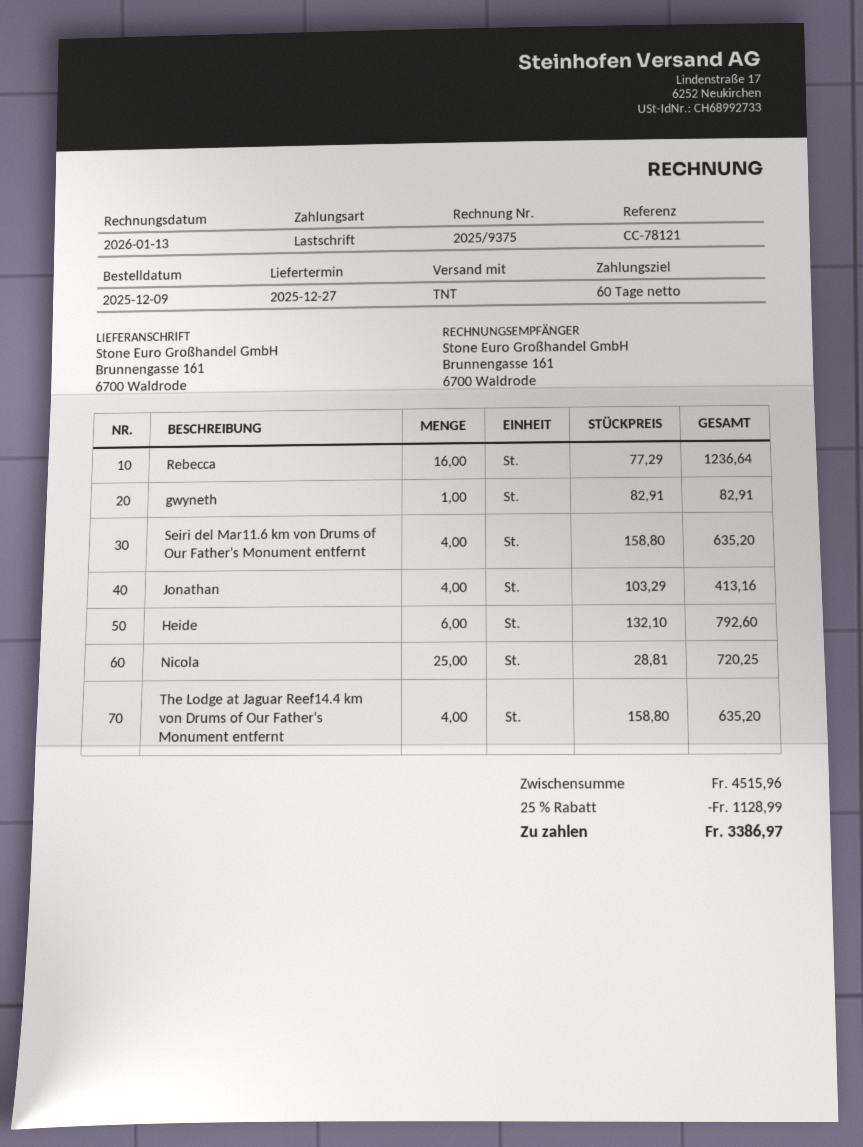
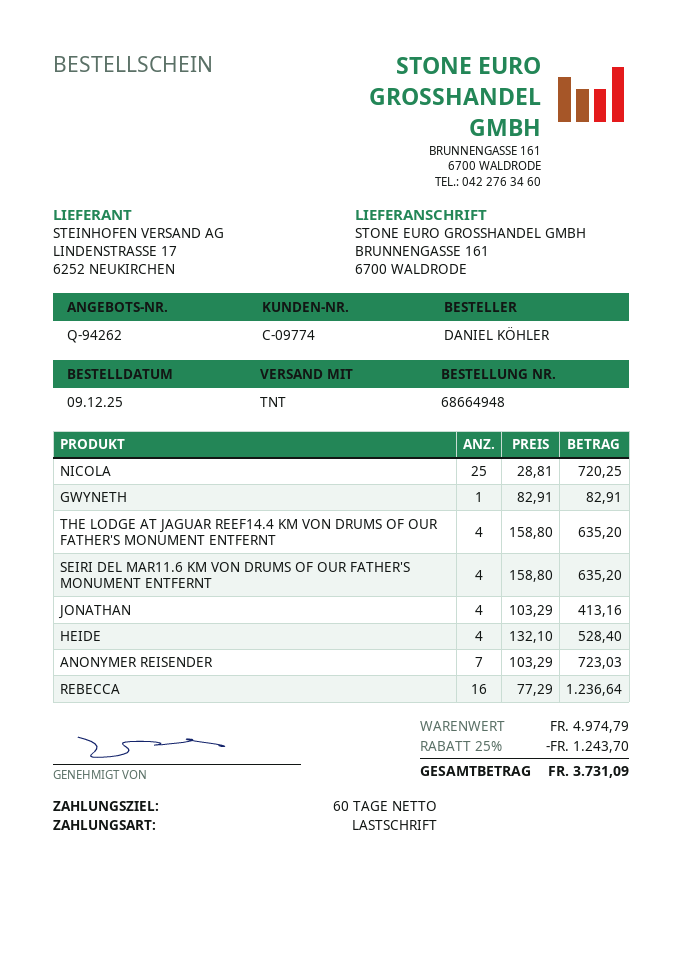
Heide: 6 x 132.10 = 792.60 -> 4 x 132.10 = 528.40
ANONYMER REISENDER: none -> 7 x 103.29 = 723.03
subtotal: 4515.96 -> 4974.79
discount: 25% = 1128.99 -> 25% = 1243.70
total: 3386.97 -> 3731.09

